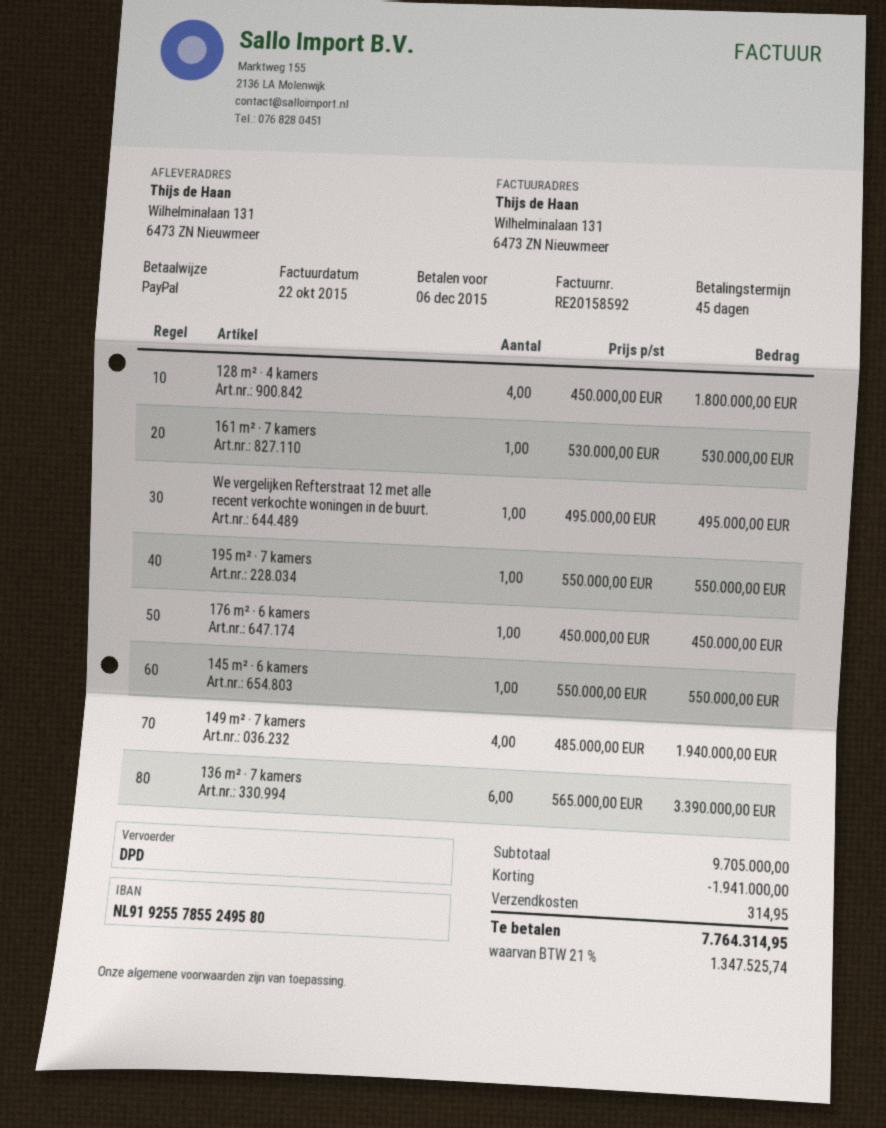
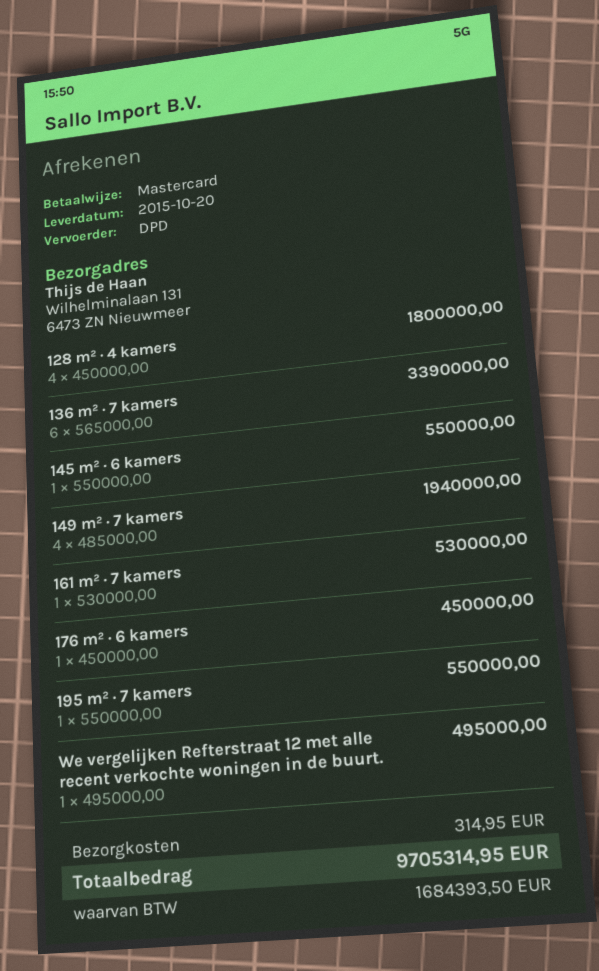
payment method: PayPal -> Mastercard
discount: 1941000.00 -> none
tax: 1347525.74 -> 1684393.50
total: 7764314.95 -> 9705314.95

